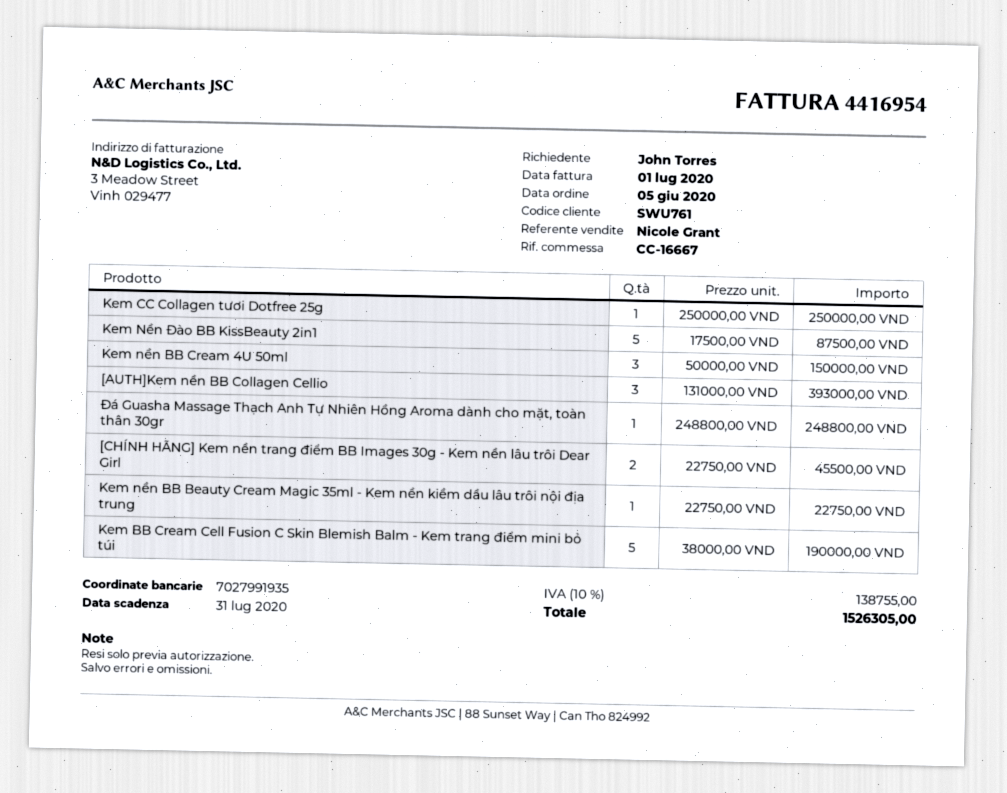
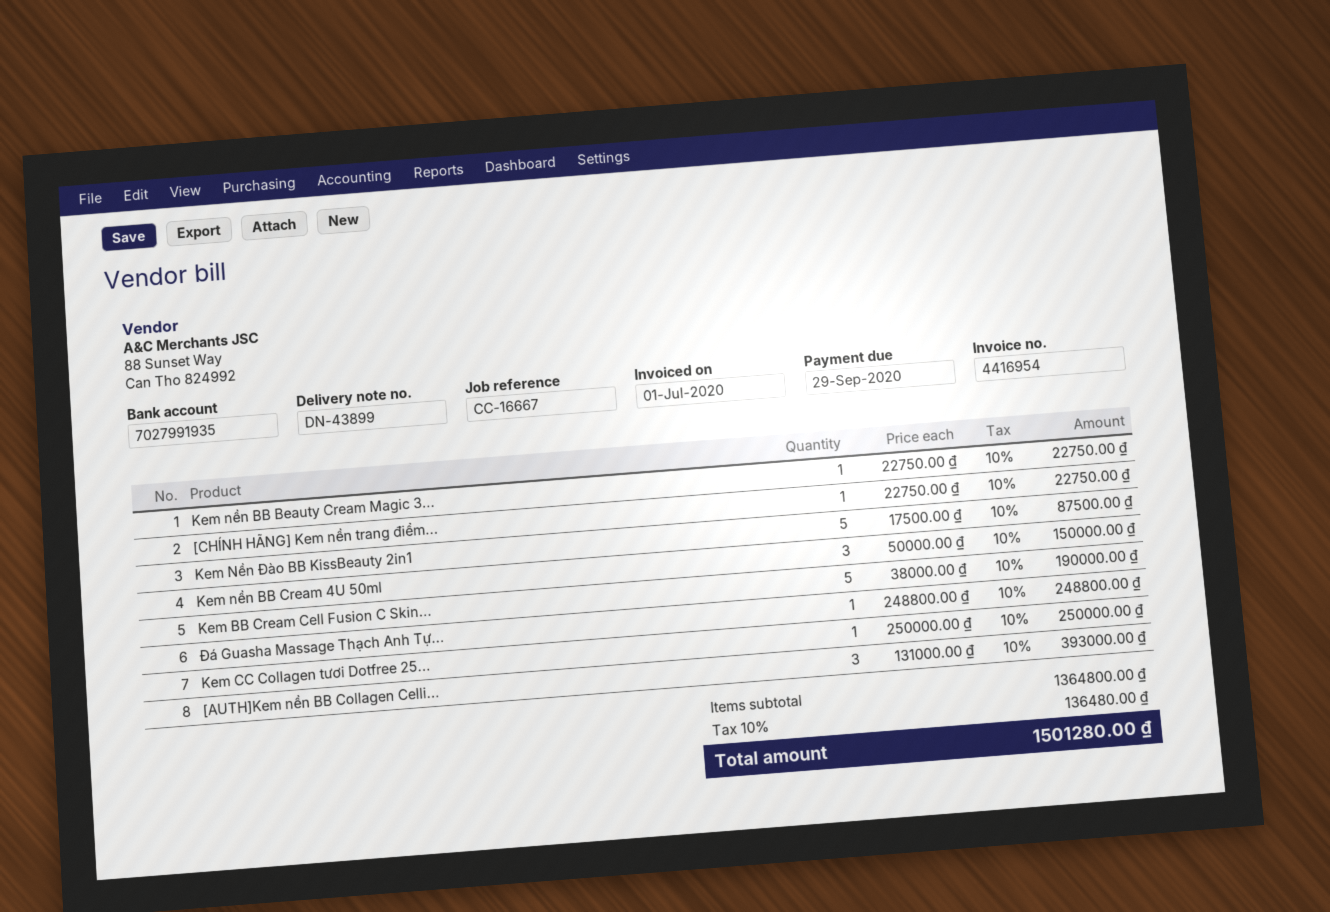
due date: 2020-07-31 -> 2020-09-29
[CHÍNH HÃNG] Kem nền trang điểm BB Images 30g - Kem nền lâu trôi Dear Girl: 2 x 22750.00 = 45500.00 -> 1 x 22750.00 = 22750.00
tax: 10% = 138755.00 -> 10% = 136480.00
total: 1526305.00 -> 1501280.00

